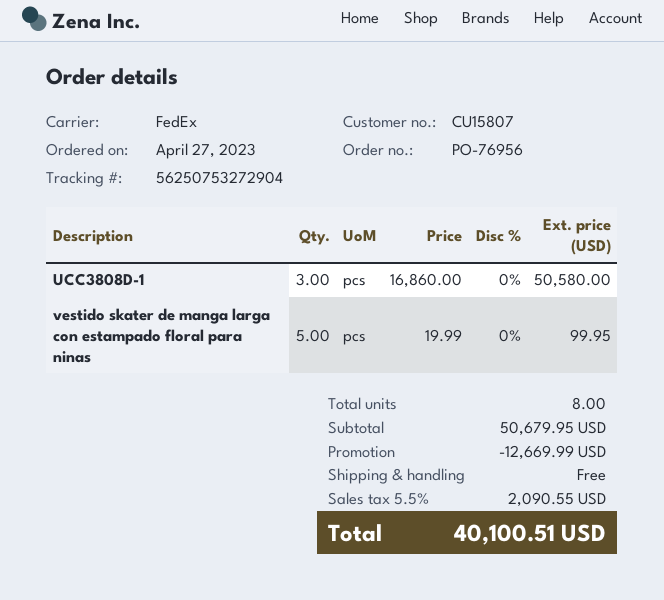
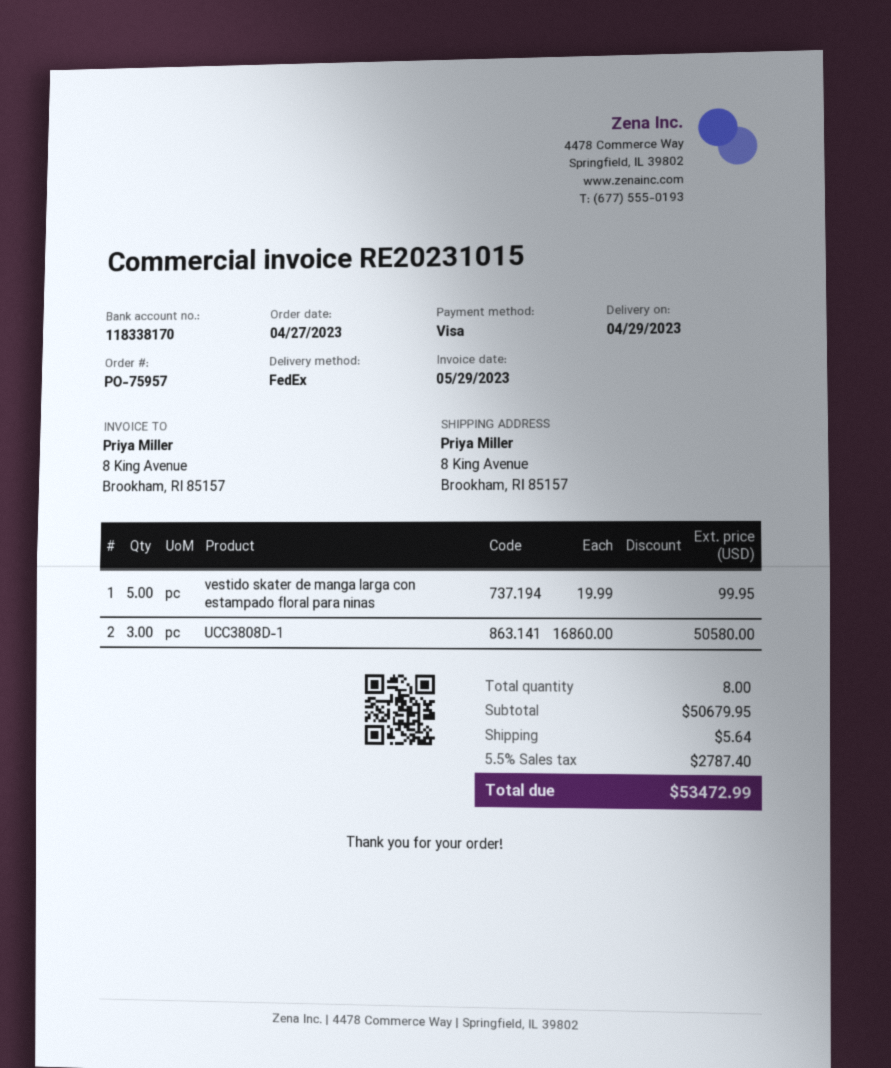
order number: PO-76956 -> PO-75957
discount: 12669.99 -> none
shipping: 0.00 -> 5.64
tax: 5.5% = 2090.55 -> 5.5% = 2787.40
total: 40100.51 -> 53472.99

